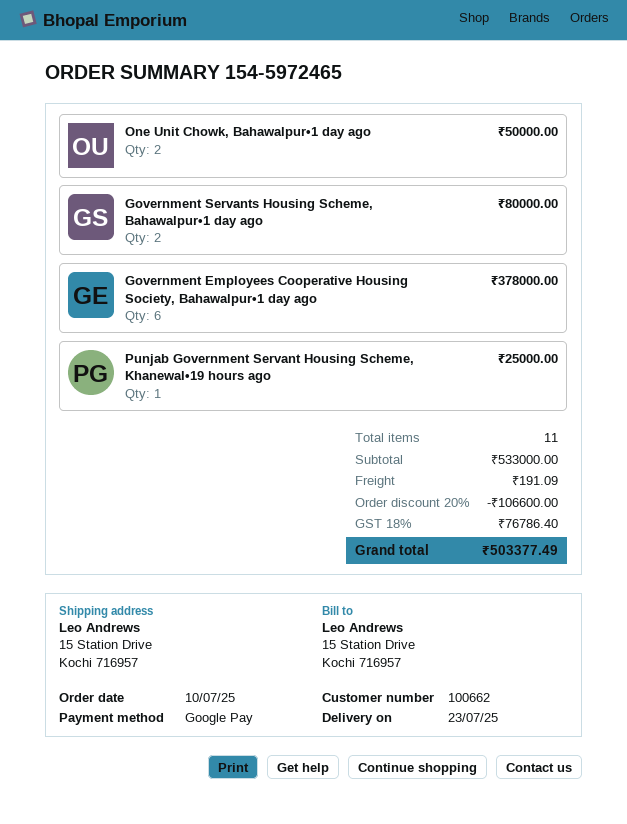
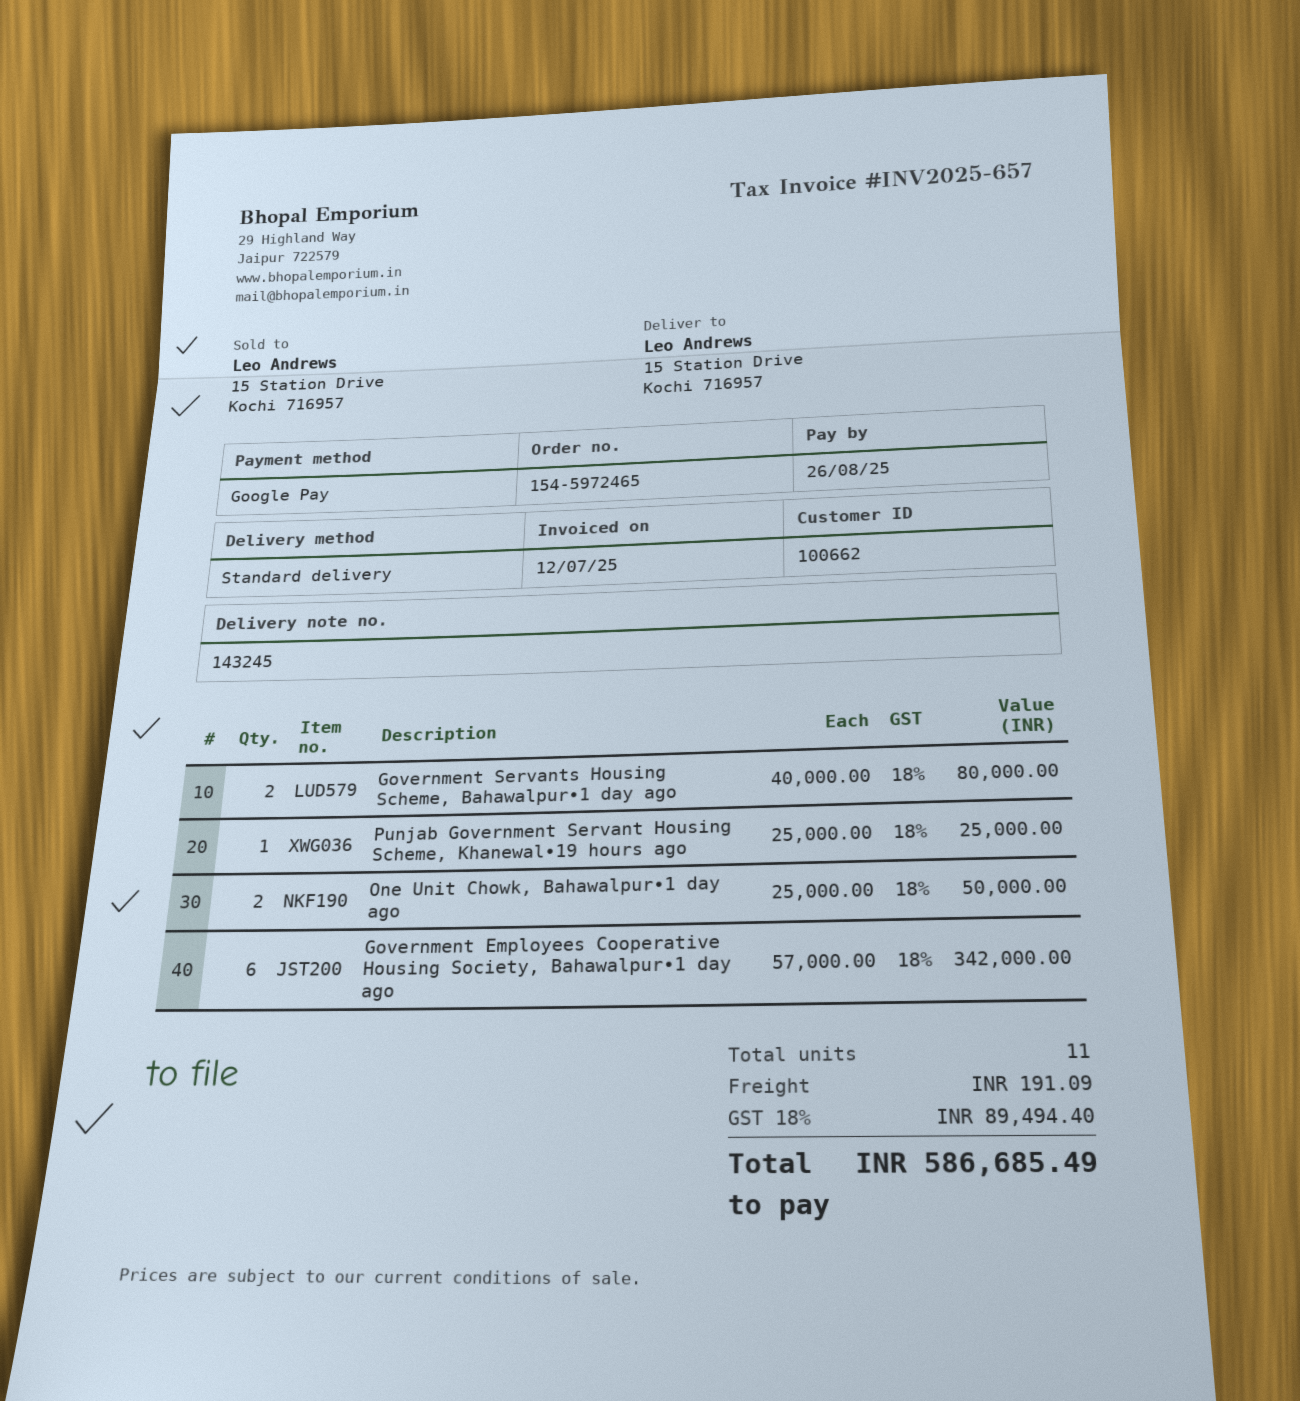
Government Employees Cooperative Housing Society, Bahawalpur•1 day ago: 6 for 378000.00 -> 6 for 342000.00
discount: 20% = 106600.00 -> none
tax: 18% = 76786.40 -> 18% = 89494.40
total: 503377.49 -> 586685.49

